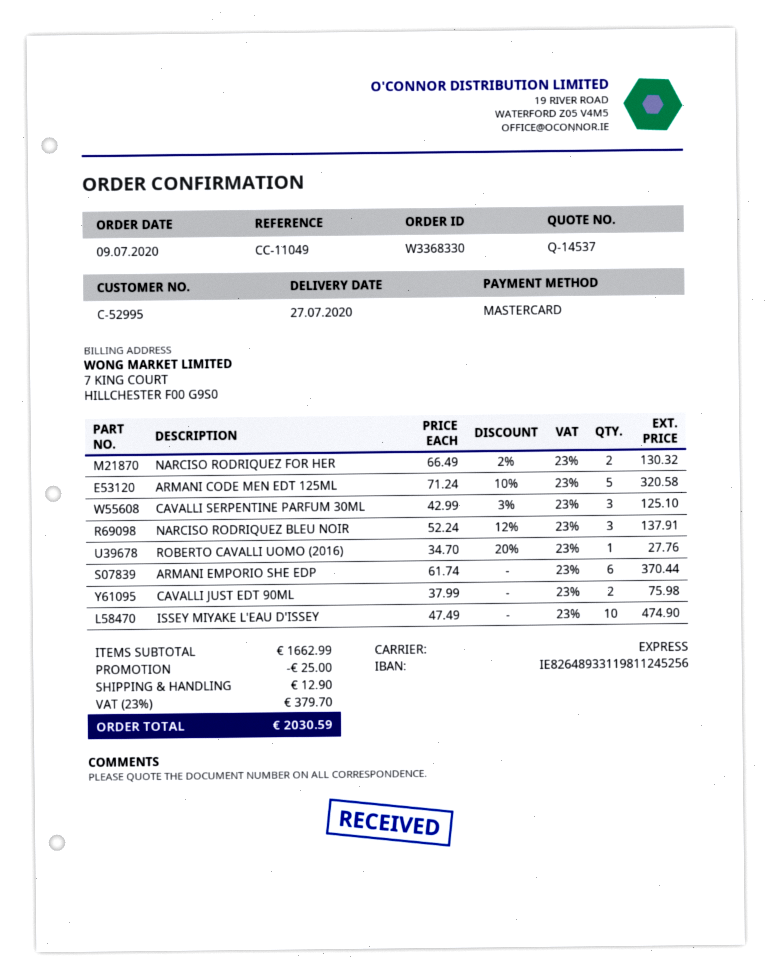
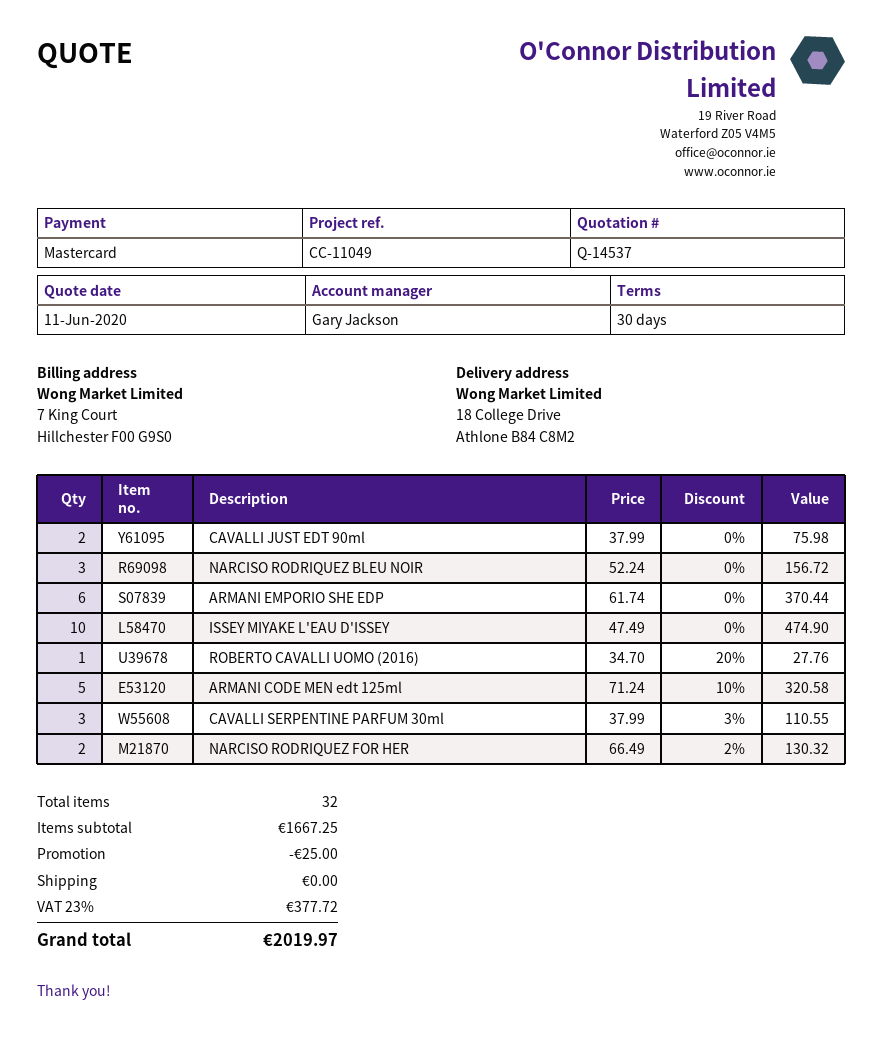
CAVALLI SERPENTINE PARFUM 30ML: 3 x 42.99 - 3% = 125.10 -> 3 x 37.99 - 3% = 110.55
NARCISO RODRIQUEZ BLEU NOIR: 3 x 52.24 - 12% = 137.91 -> 3 x 52.24 = 156.72
subtotal: 1662.99 -> 1667.25
shipping: 12.90 -> 0.00
tax: 23% = 379.70 -> 23% = 377.72
total: 2030.59 -> 2019.97

